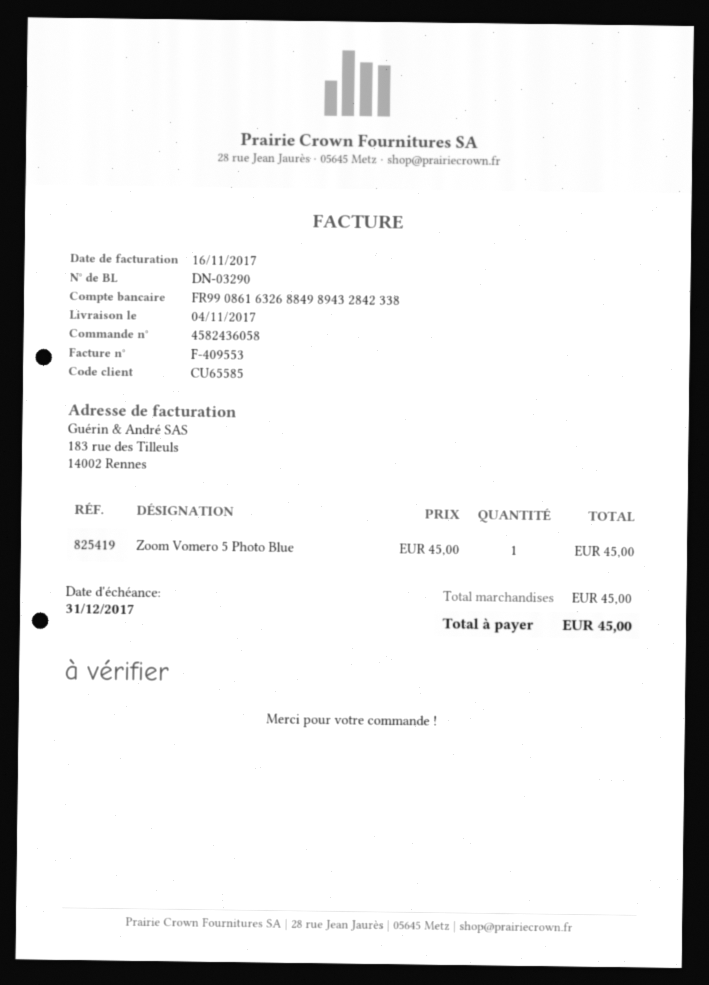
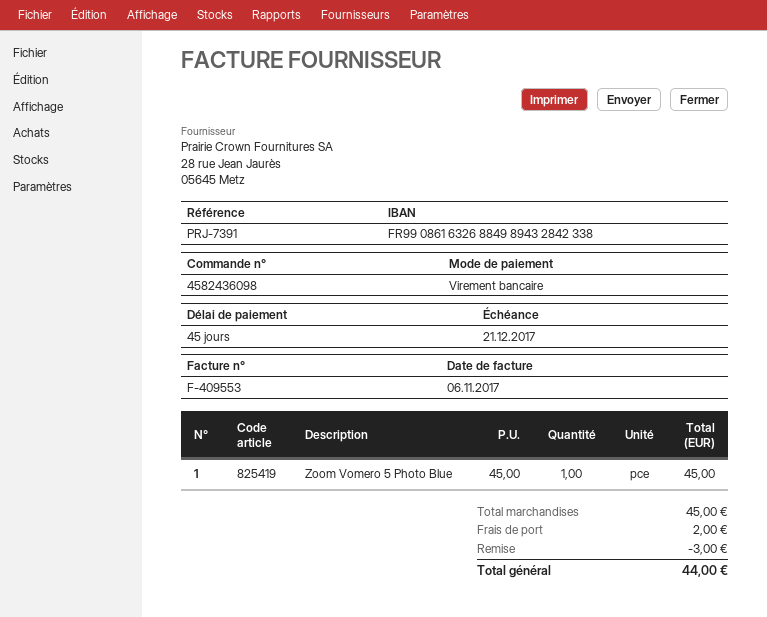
order number: 4582436058 -> 4582436098
invoice date: 2017-11-16 -> 2017-11-06
due date: 2017-12-31 -> 2017-12-21
discount: none -> 3.00
shipping: none -> 2.00
total: 45.00 -> 44.00

